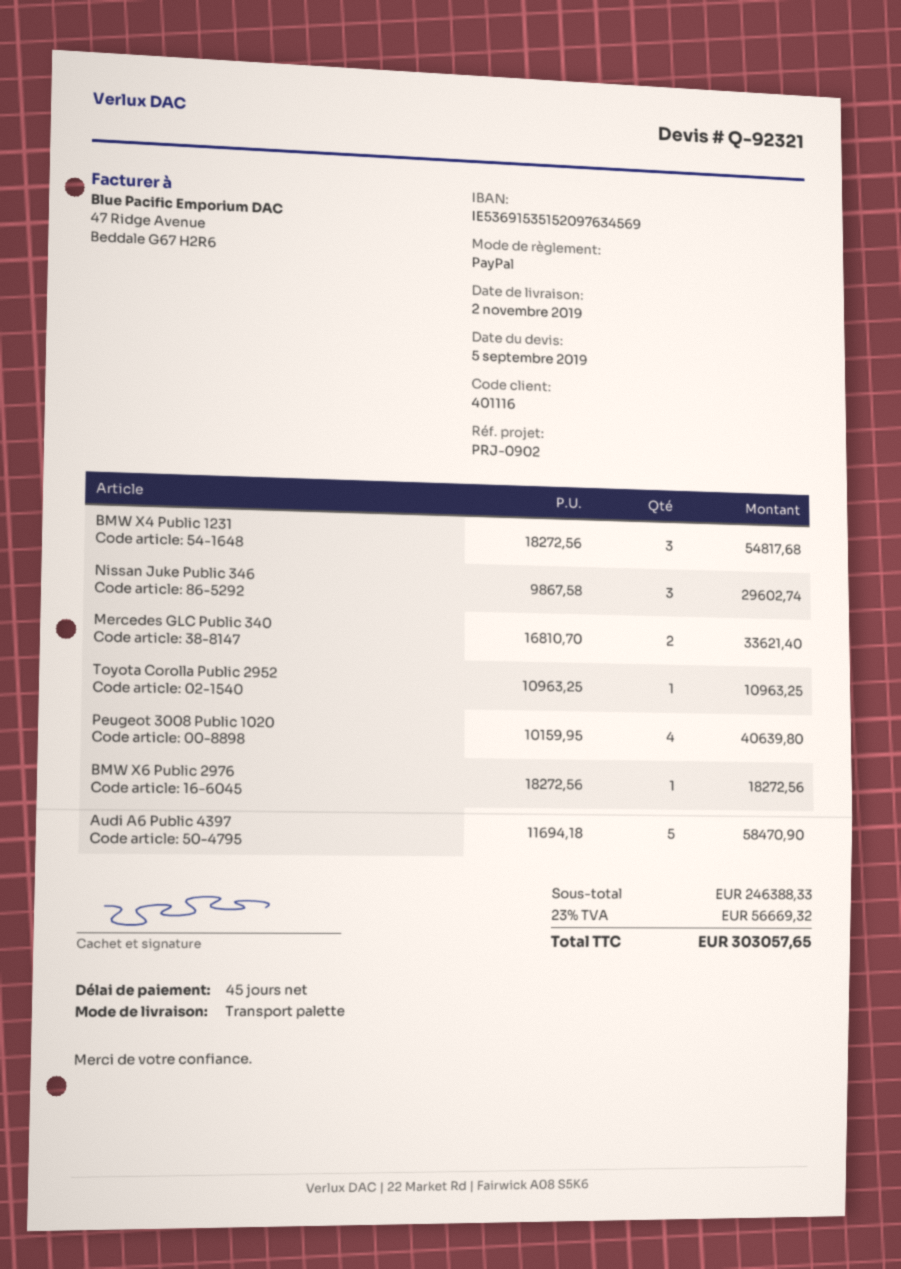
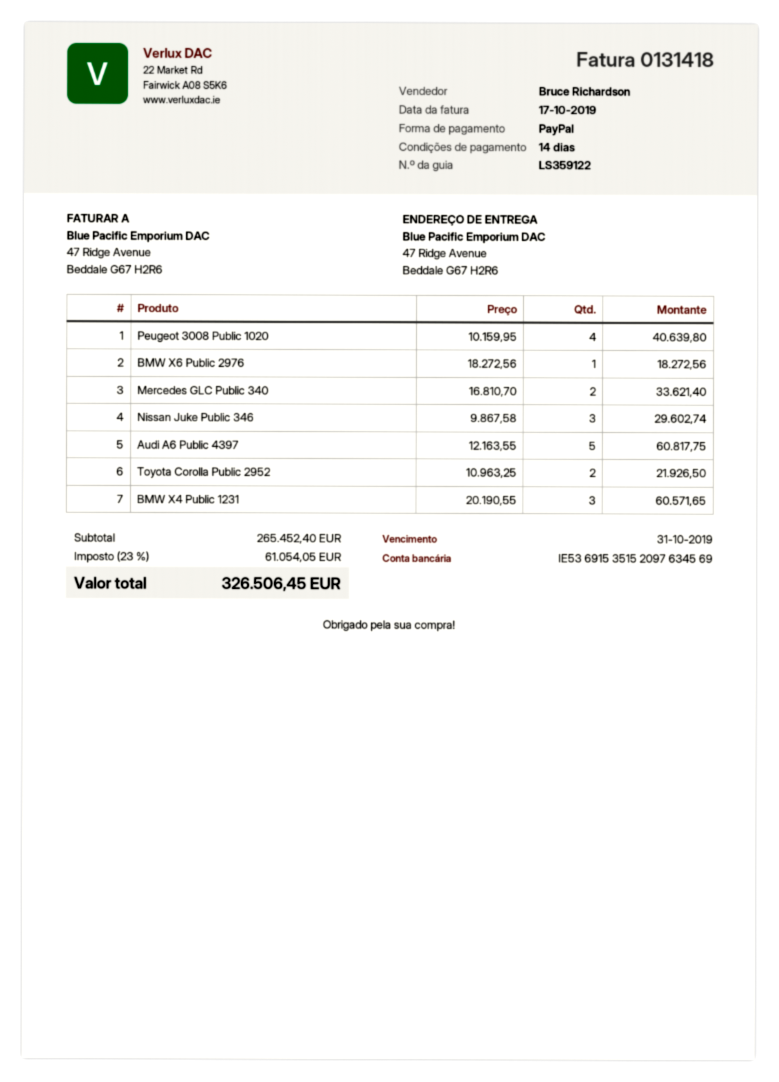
payment terms: 45 days -> 14 days
BMW X4 Public 1231: 3 x 18272.56 = 54817.68 -> 3 x 20190.55 = 60571.65
Toyota Corolla Public 2952: 1 x 10963.25 = 10963.25 -> 2 x 10963.25 = 21926.50
Audi A6 Public 4397: 5 x 11694.18 = 58470.90 -> 5 x 12163.55 = 60817.75
subtotal: 246388.33 -> 265452.40
tax: 23% = 56669.32 -> 23% = 61054.05
total: 303057.65 -> 326506.45

